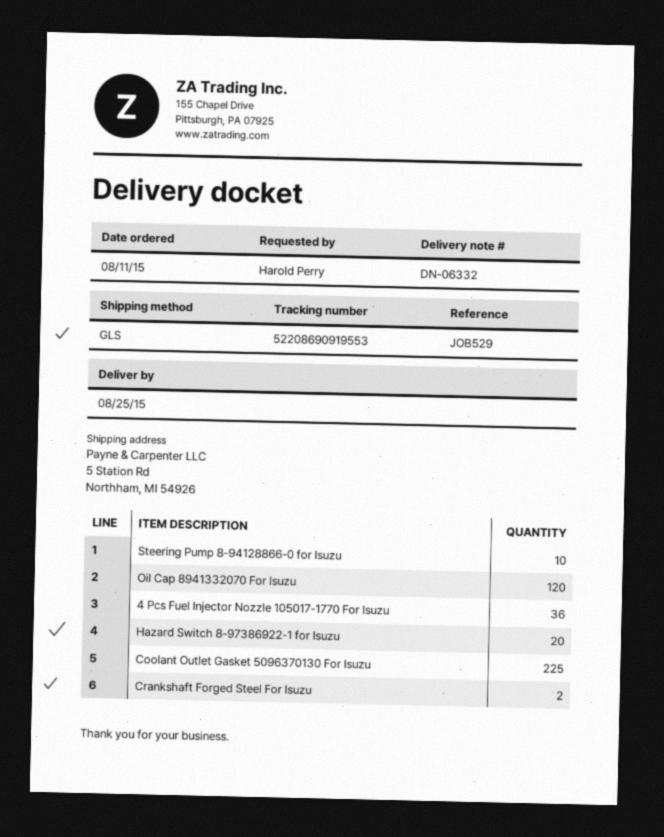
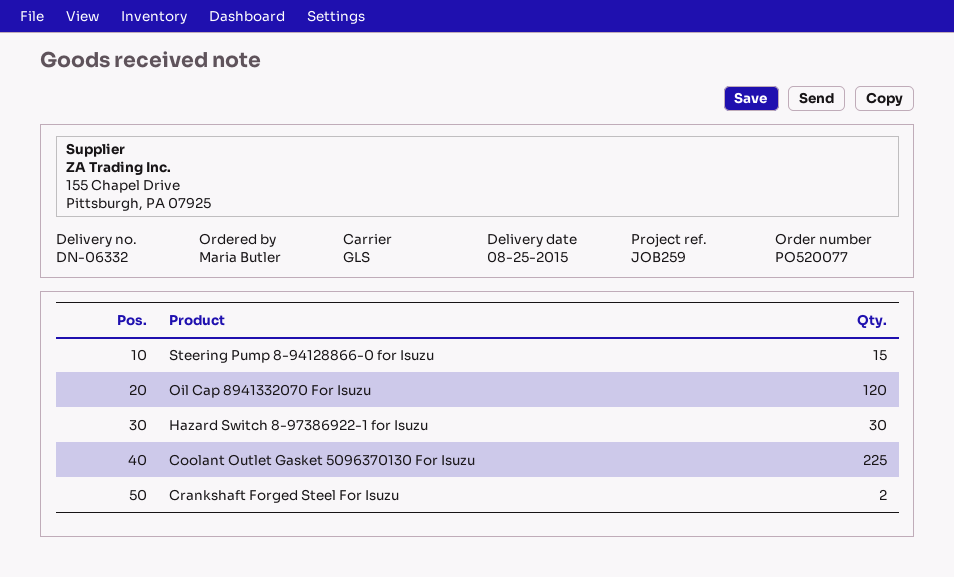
reference: JOB529 -> JOB259
ordered by: Harold Perry -> Maria Butler
Steering Pump 8-94128866-0 for Isuzu: 10 -> 15
4 Pcs Fuel Injector Nozzle 105017-1770 For Isuzu: 36 -> none
Hazard Switch 8-97386922-1 for Isuzu: 20 -> 30

